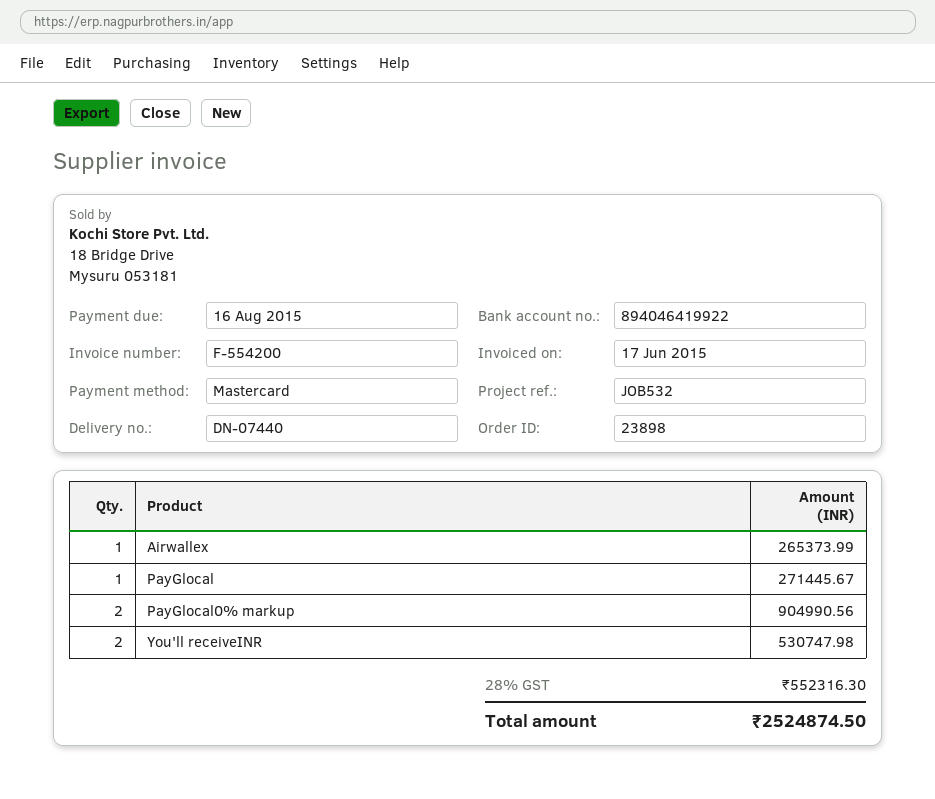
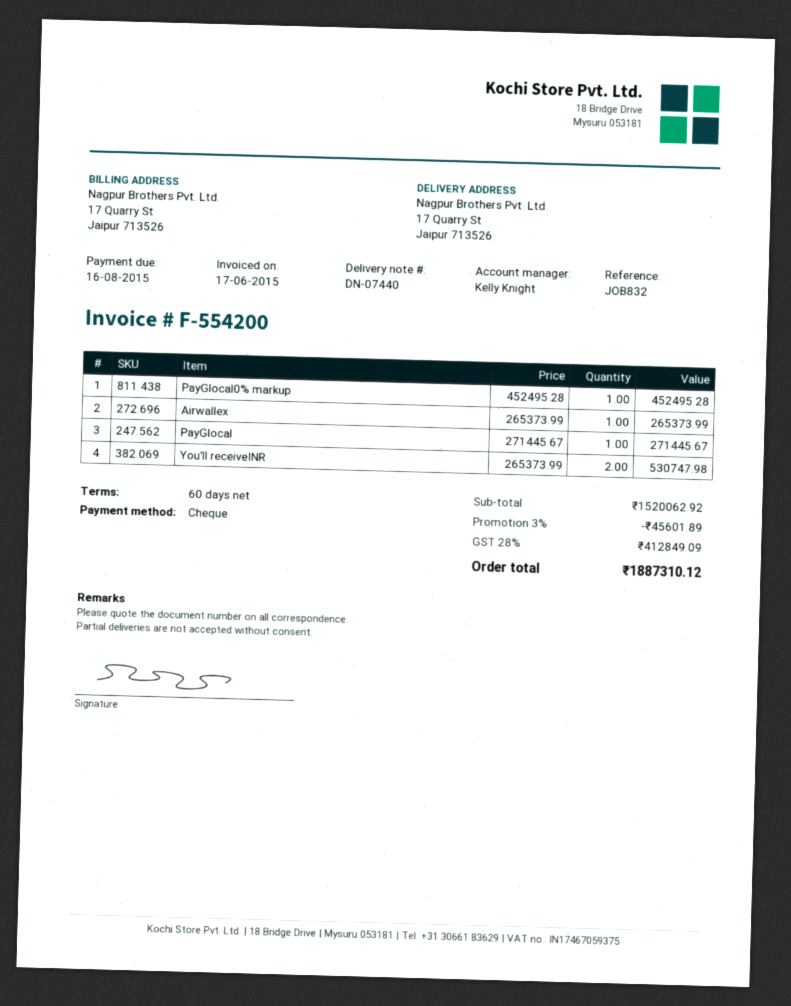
reference: JOB532 -> JOB832
payment method: Mastercard -> cheque
PayGlocal0% markup: 2 for 904990.56 -> 1 for 452495.28
discount: none -> 3% = 45601.89
tax: 28% = 552316.30 -> 28% = 412849.09
total: 2524874.50 -> 1887310.12

